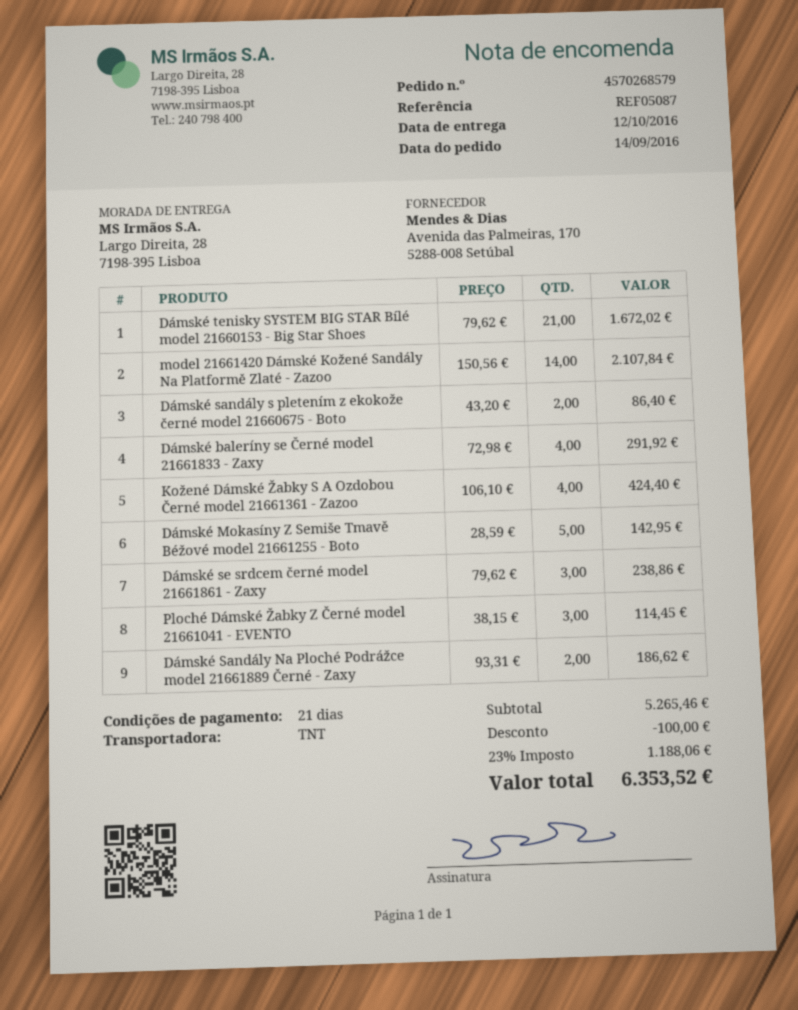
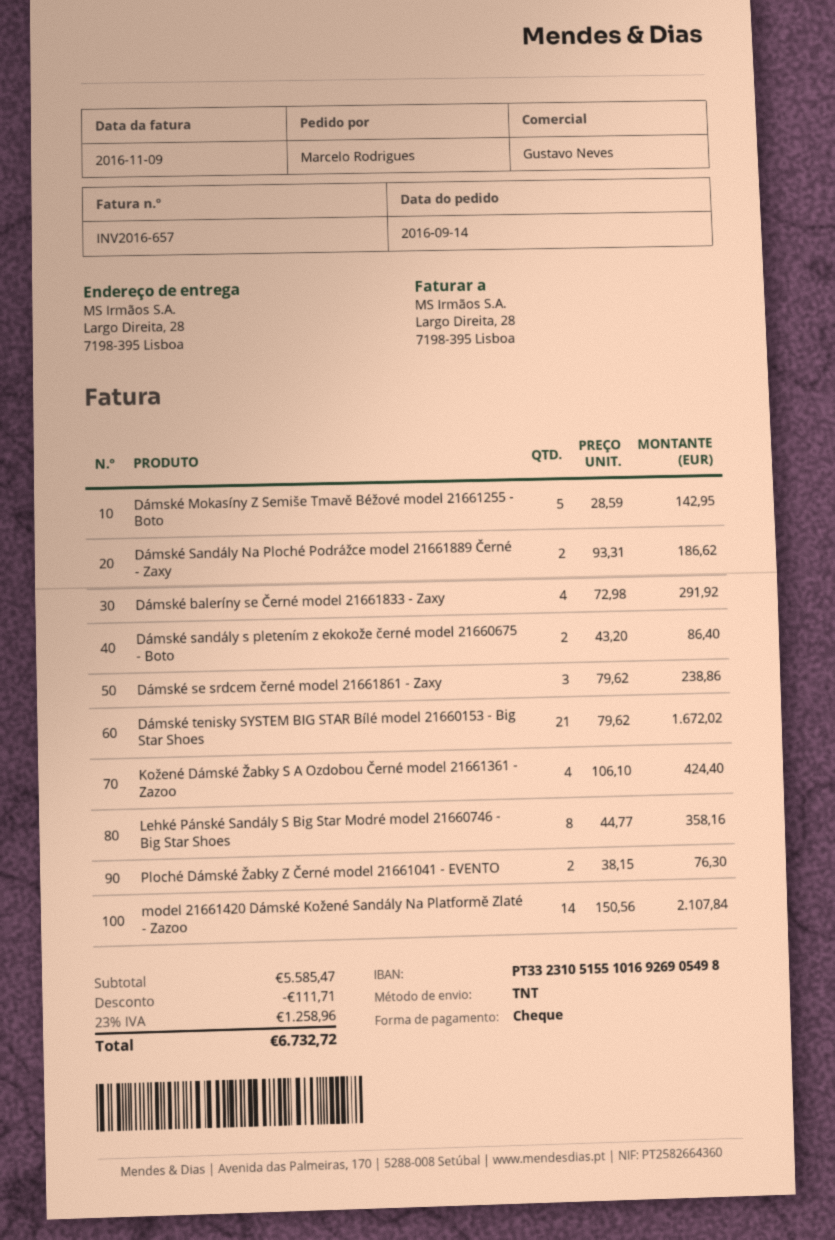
Ploché Dámské Žabky Z Černé model 21661041 - EVENTO: 3 x 38.15 = 114.45 -> 2 x 38.15 = 76.30
Lehké Pánské Sandály S Big Star Modré model 21660746 - Big Star Shoes: none -> 8 x 44.77 = 358.16
subtotal: 5265.46 -> 5585.47
discount: 100.00 -> 111.71
tax: 23% = 1188.06 -> 23% = 1258.96
total: 6353.52 -> 6732.72

